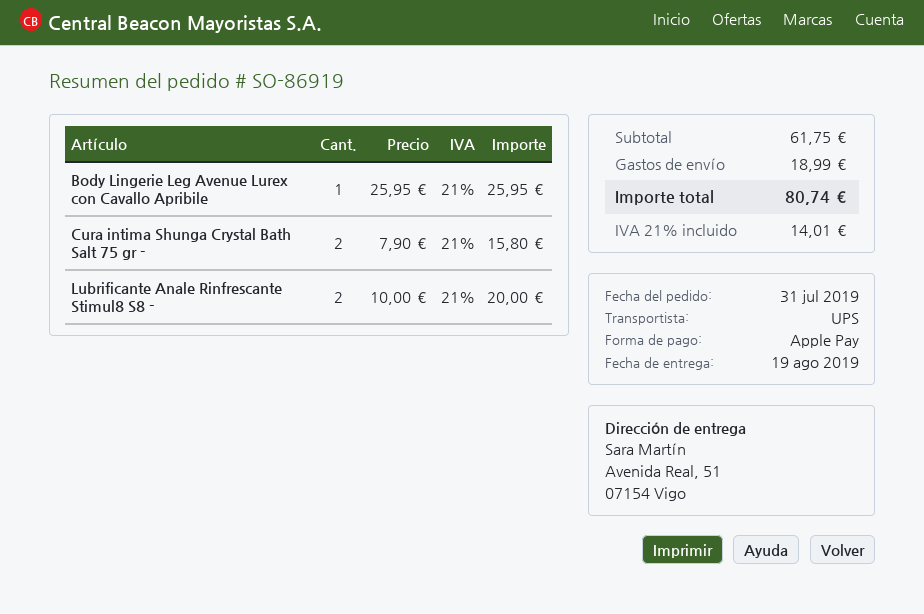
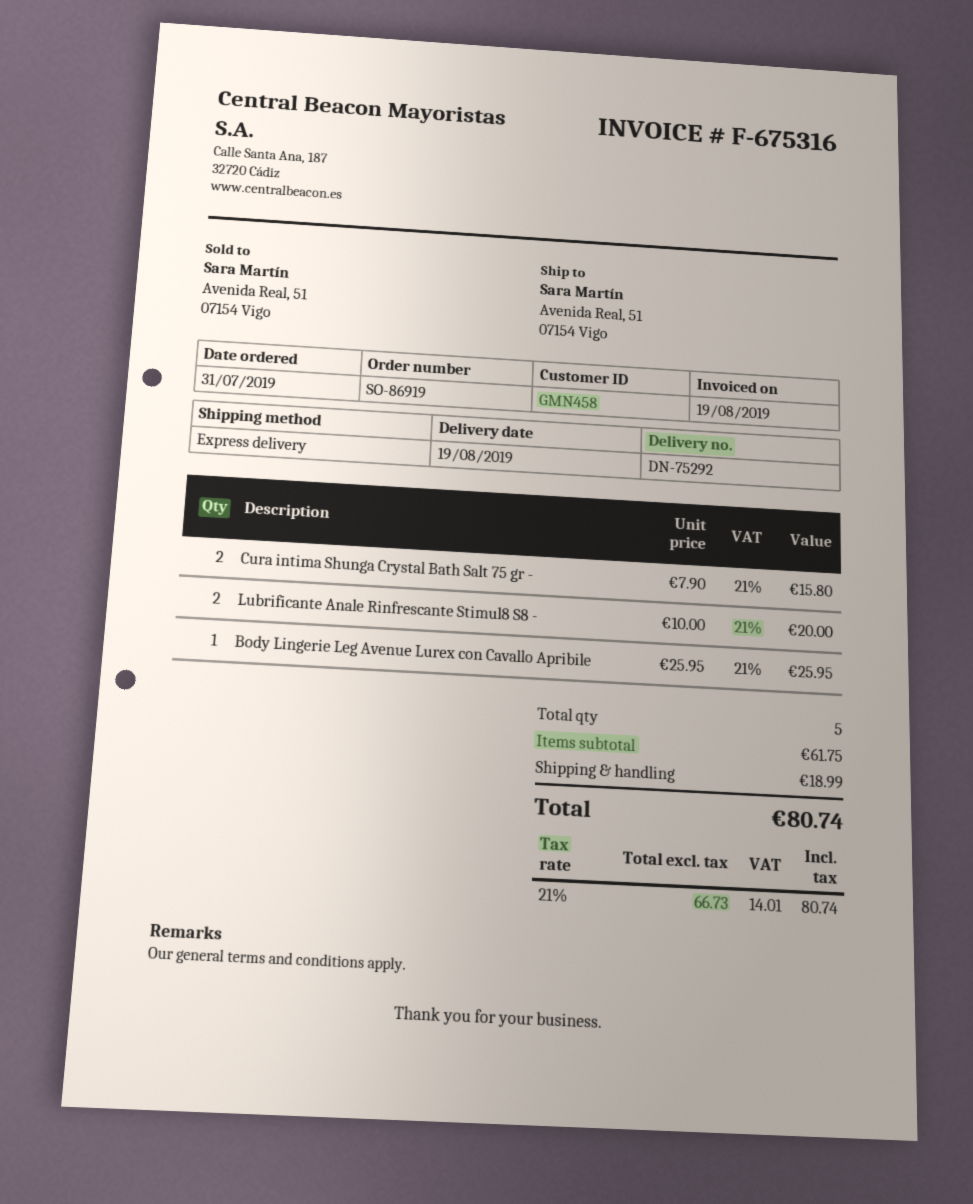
shipping method: UPS -> express

